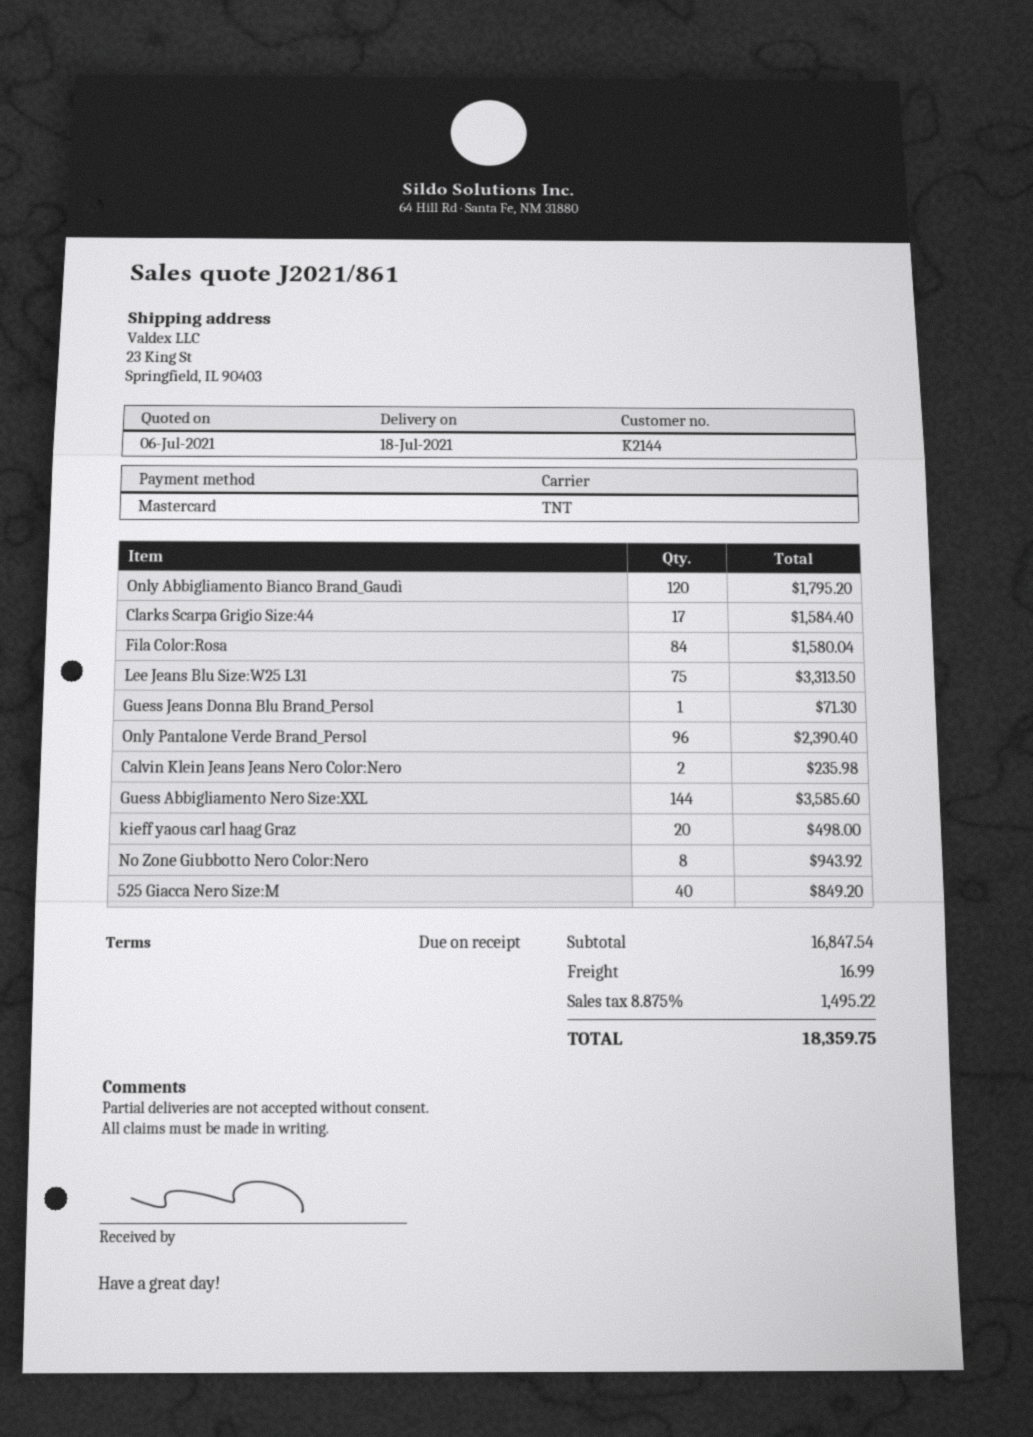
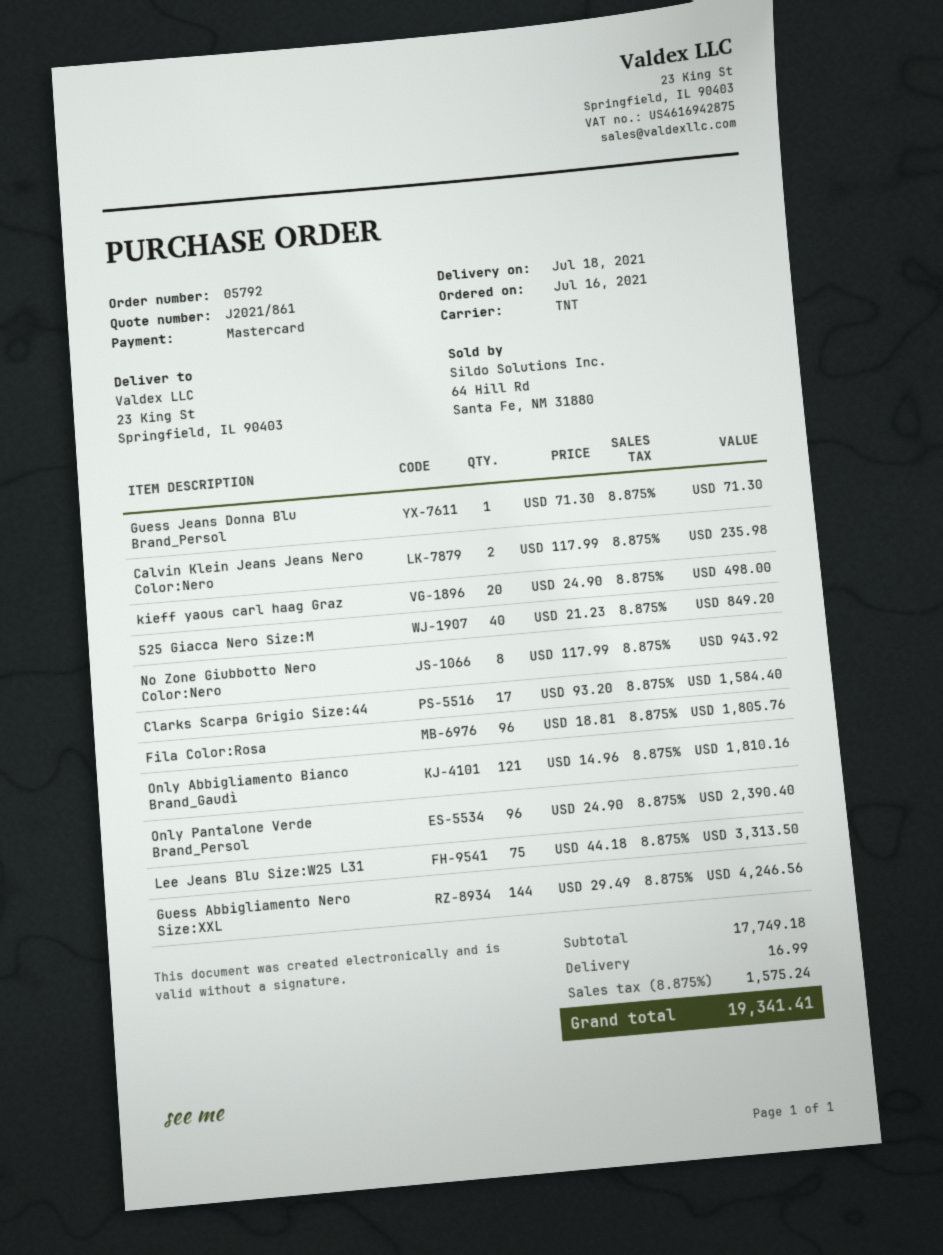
Only Abbigliamento Bianco Brand_Gaudì: 120 for 1795.20 -> 121 for 1810.16
Fila Color:Rosa: 84 for 1580.04 -> 96 for 1805.76
Guess Abbigliamento Nero Size:XXL: 144 for 3585.60 -> 144 for 4246.56
subtotal: 16847.54 -> 17749.18
tax: 8.875% = 1495.22 -> 8.875% = 1575.24
total: 18359.75 -> 19341.41

